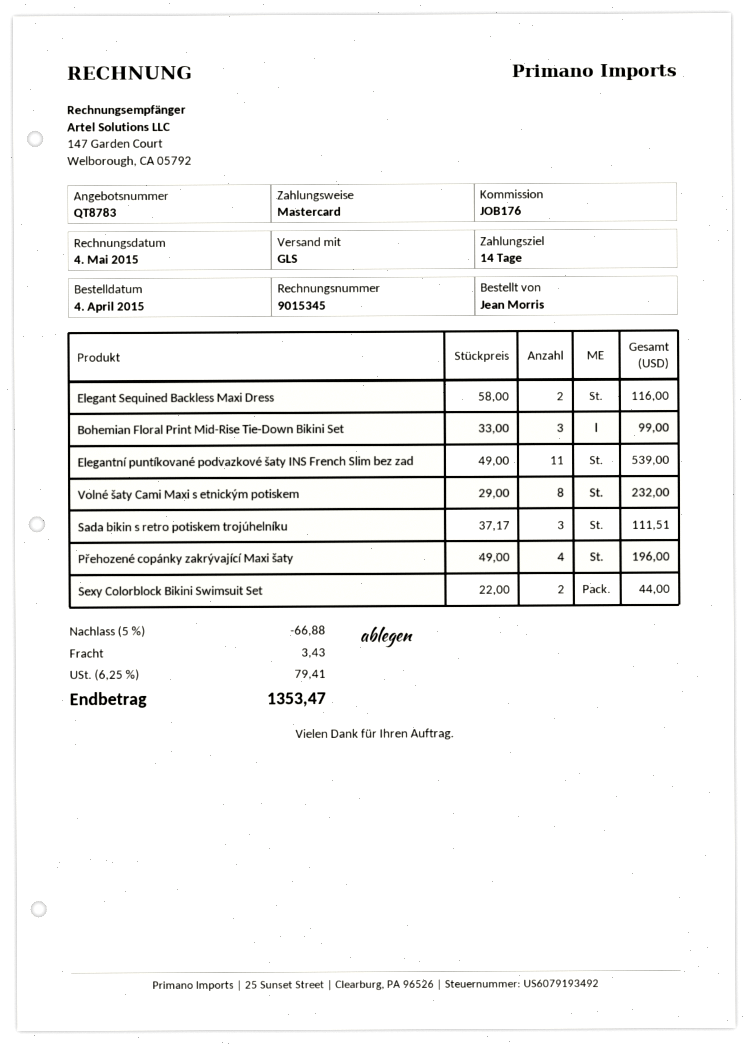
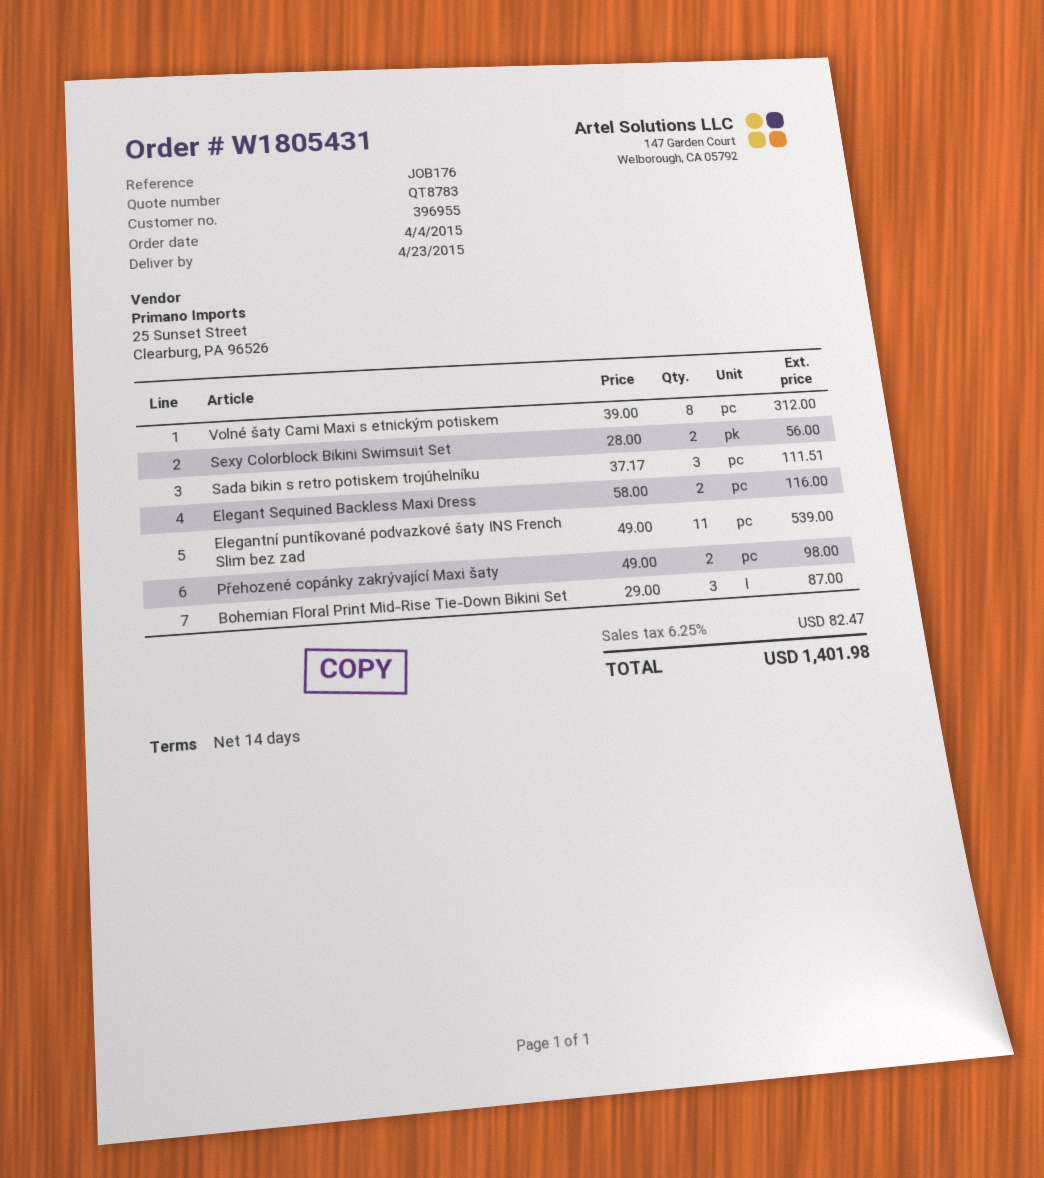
Bohemian Floral Print Mid-Rise Tie-Down Bikini Set: 3 x 33.00 = 99.00 -> 3 x 29.00 = 87.00
Volné šaty Cami Maxi s etnickým potiskem: 8 x 29.00 = 232.00 -> 8 x 39.00 = 312.00
Přehozené copánky zakrývající Maxi šaty: 4 x 49.00 = 196.00 -> 2 x 49.00 = 98.00
Sexy Colorblock Bikini Swimsuit Set: 2 x 22.00 = 44.00 -> 2 x 28.00 = 56.00
discount: 5% = 66.88 -> none
shipping: 3.43 -> none
tax: 6.25% = 79.41 -> 6.25% = 82.47
total: 1353.47 -> 1401.98

